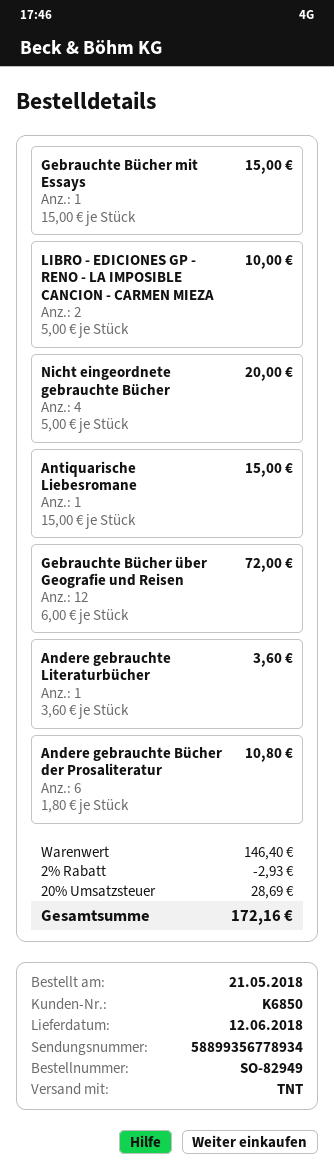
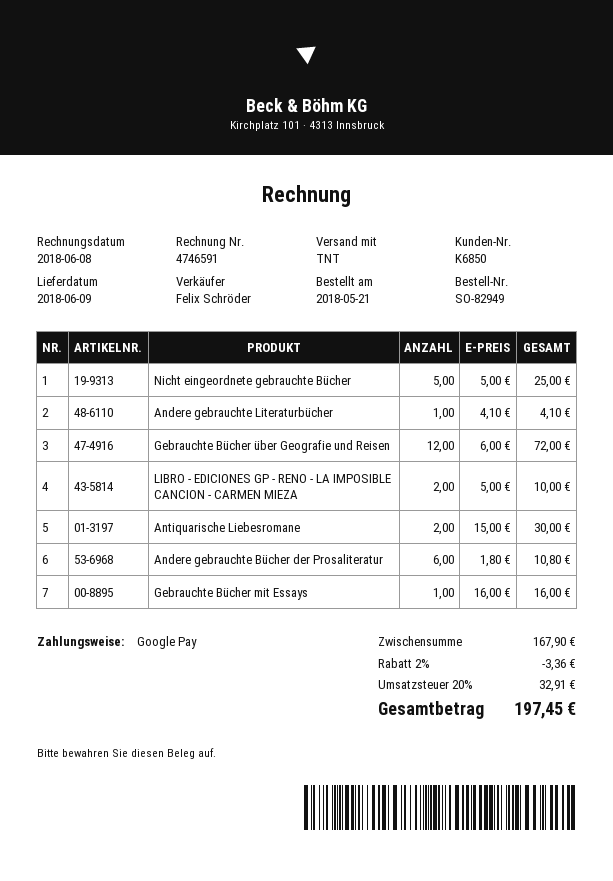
delivery date: 2018-06-12 -> 2018-06-09
Gebrauchte Bücher mit Essays: 1 x 15.00 = 15.00 -> 1 x 16.00 = 16.00
Nicht eingeordnete gebrauchte Bücher: 4 x 5.00 = 20.00 -> 5 x 5.00 = 25.00
Antiquarische Liebesromane: 1 x 15.00 = 15.00 -> 2 x 15.00 = 30.00
Andere gebrauchte Literaturbücher: 1 x 3.60 = 3.60 -> 1 x 4.10 = 4.10
subtotal: 146.40 -> 167.90
discount: 2% = 2.93 -> 2% = 3.36
tax: 20% = 28.69 -> 20% = 32.91
total: 172.16 -> 197.45

